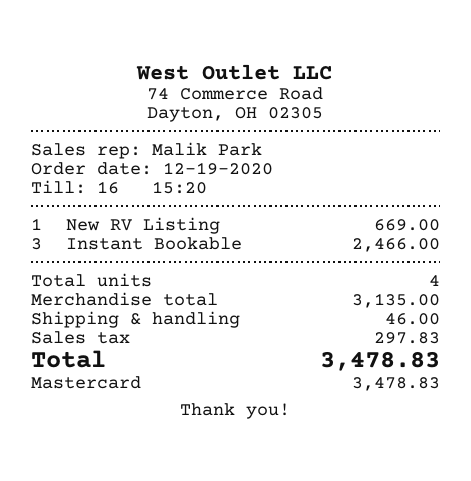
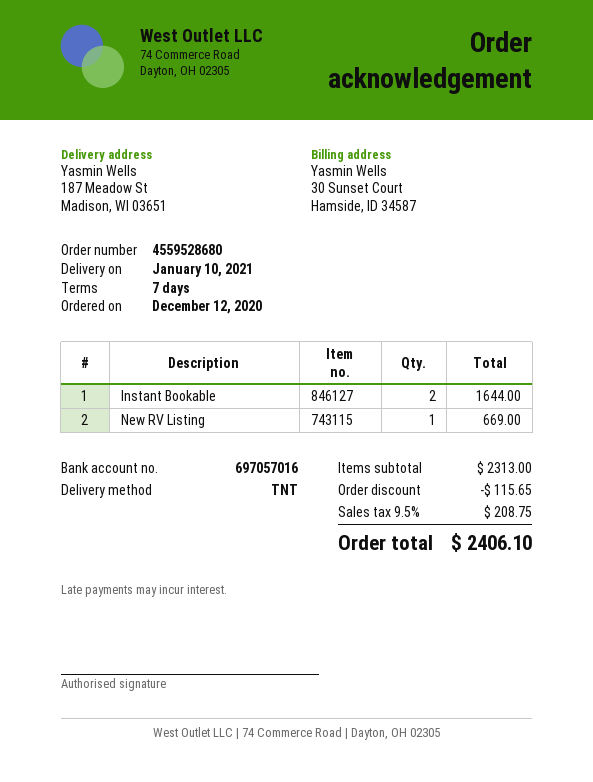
order date: 2020-12-19 -> 2020-12-12
Instant Bookable: 3 for 2466.00 -> 2 for 1644.00
subtotal: 3135.00 -> 2313.00
discount: none -> 115.65
shipping: 46.00 -> none
tax: 297.83 -> 208.75
total: 3478.83 -> 2406.10

